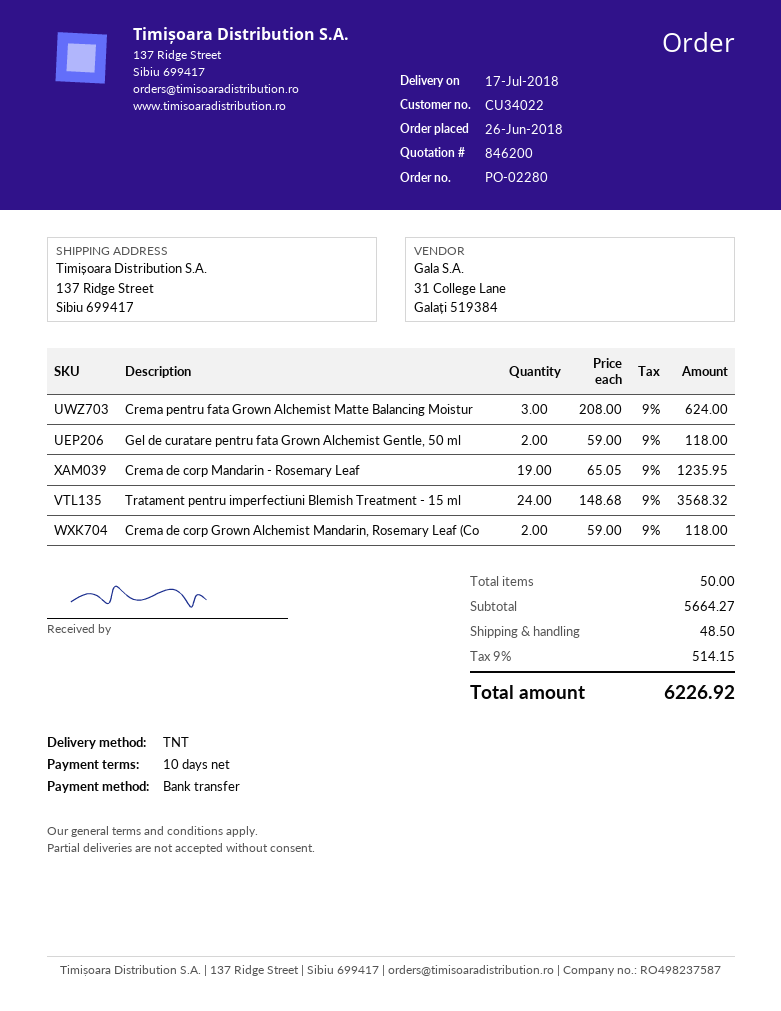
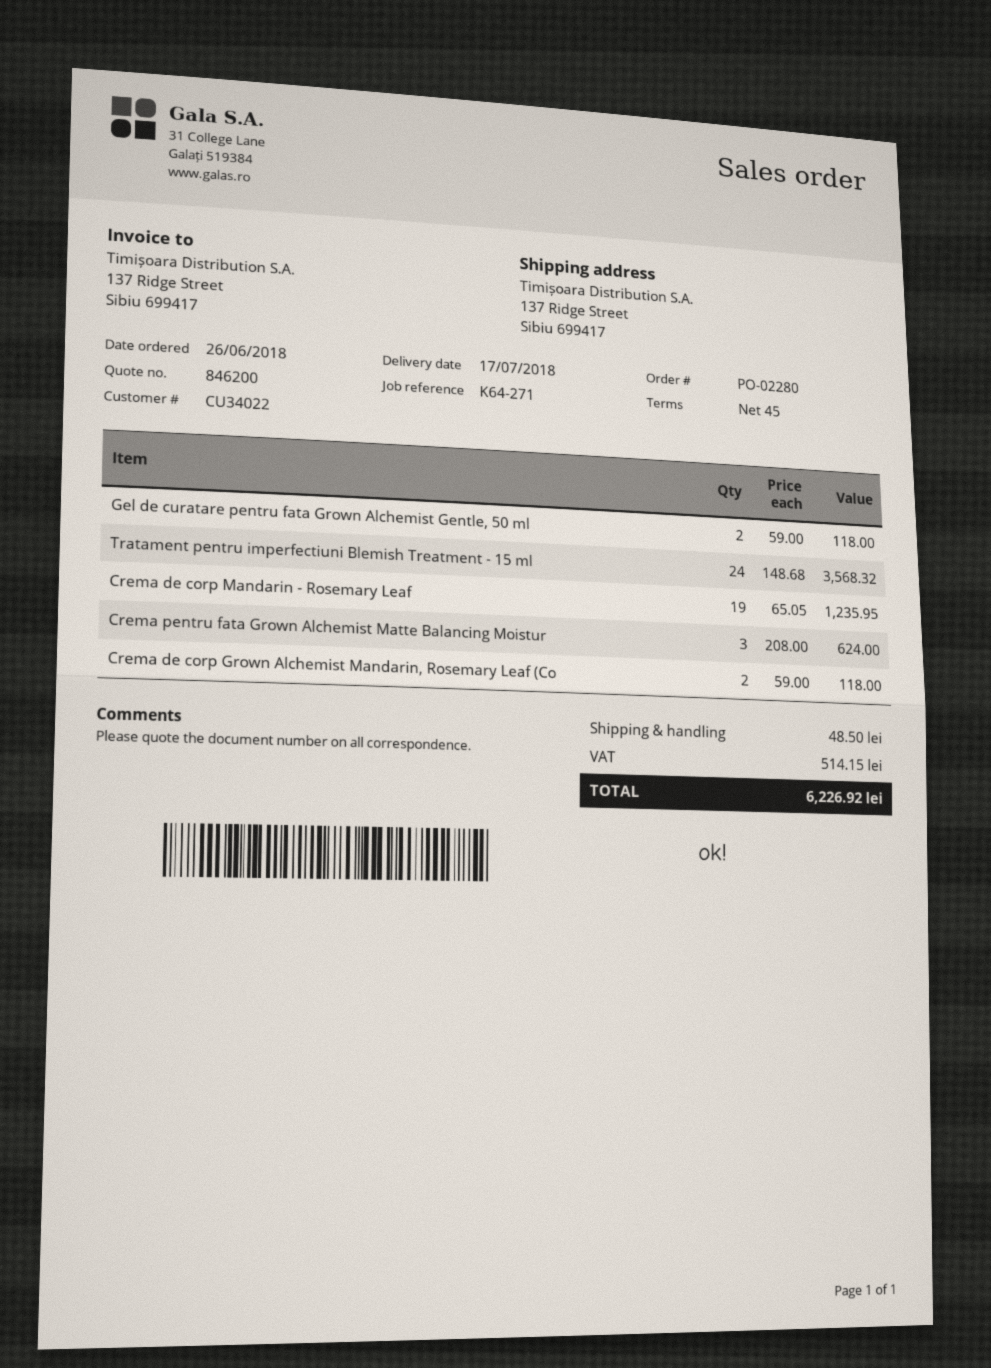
payment terms: 10 days -> 45 days

